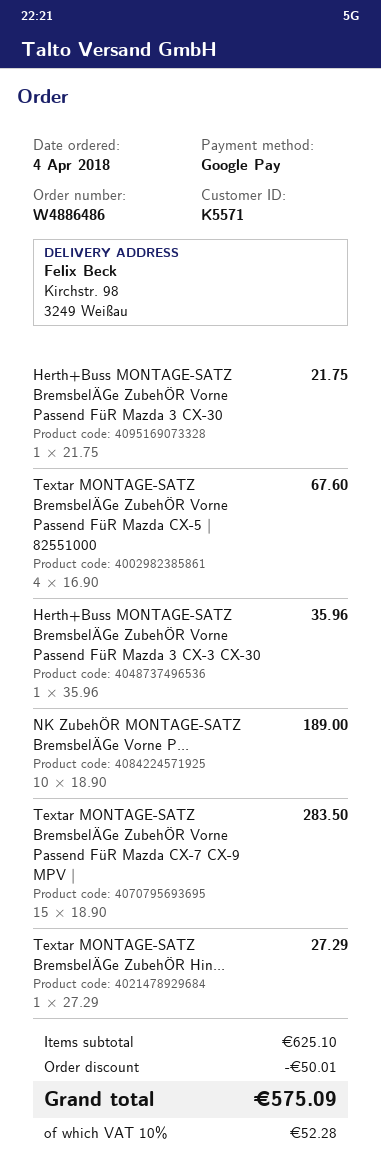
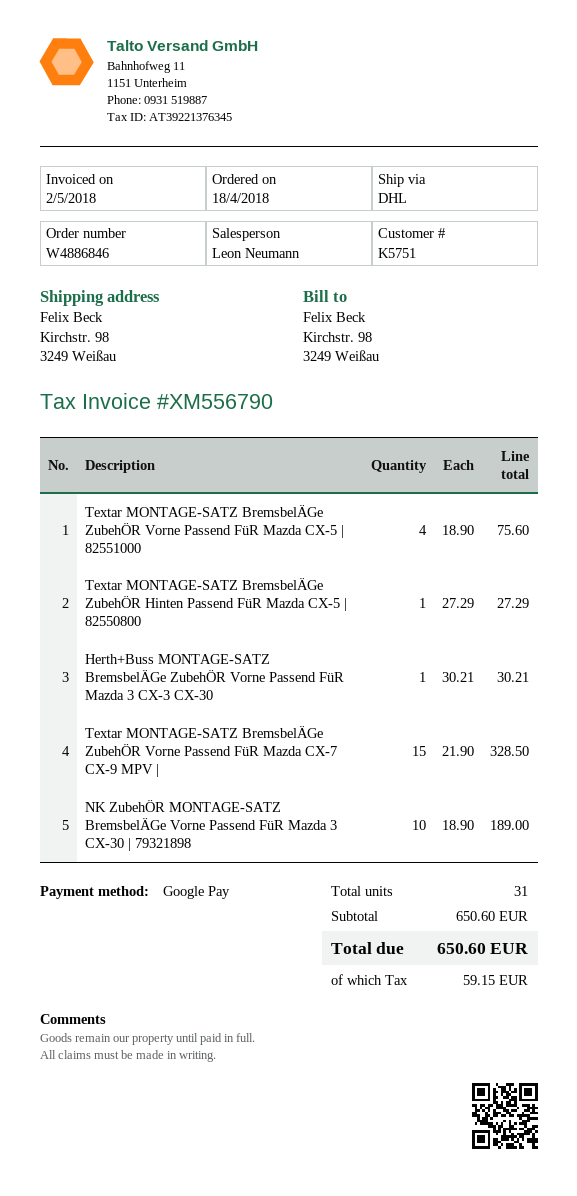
order number: W4886486 -> W4886846
order date: 2018-04-04 -> 2018-04-18
customer number: K5571 -> K5751
Herth+Buss MONTAGE-SATZ BremsbelÄGe ZubehÖR Vorne Passend FüR Mazda 3 CX-30: 1 x 21.75 = 21.75 -> none
Textar MONTAGE-SATZ BremsbelÄGe ZubehÖR Vorne Passend FüR Mazda CX-5 | 82551000: 4 x 16.90 = 67.60 -> 4 x 18.90 = 75.60
Herth+Buss MONTAGE-SATZ BremsbelÄGe ZubehÖR Vorne Passend FüR Mazda 3 CX-3 CX-30: 1 x 35.96 = 35.96 -> 1 x 30.21 = 30.21
Textar MONTAGE-SATZ BremsbelÄGe ZubehÖR Vorne Passend FüR Mazda CX-7 CX-9 MPV |: 15 x 18.90 = 283.50 -> 15 x 21.90 = 328.50
subtotal: 625.10 -> 650.60
discount: 50.01 -> none
tax: 52.28 -> 59.15
total: 575.09 -> 650.60

